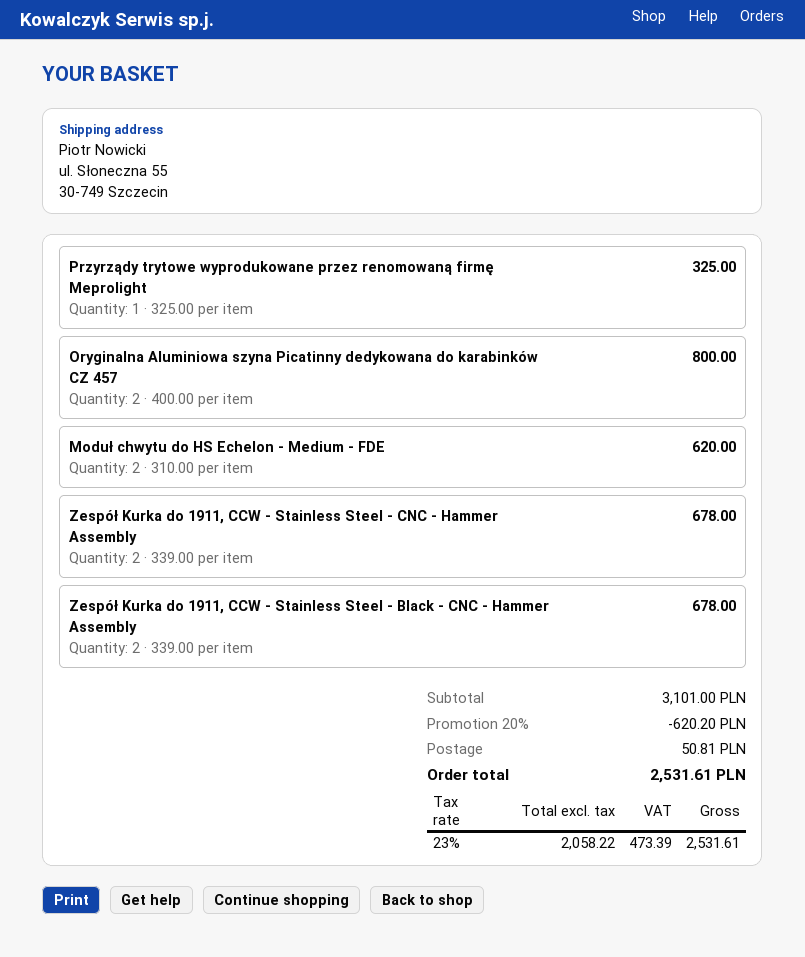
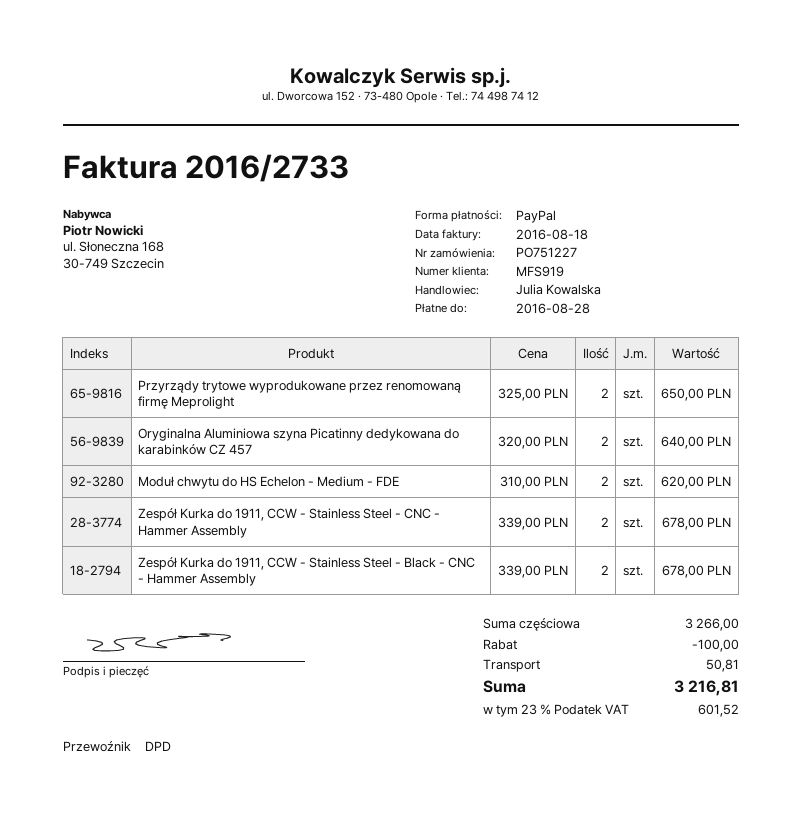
Przyrządy trytowe wyprodukowane przez renomowaną firmę Meprolight: 1 x 325.00 = 325.00 -> 2 x 325.00 = 650.00
Oryginalna Aluminiowa szyna Picatinny dedykowana do karabinków CZ 457: 2 x 400.00 = 800.00 -> 2 x 320.00 = 640.00
subtotal: 3101.00 -> 3266.00
discount: 620.20 -> 100.00
tax: 23% = 473.39 -> 23% = 601.52
total: 2531.61 -> 3216.81

